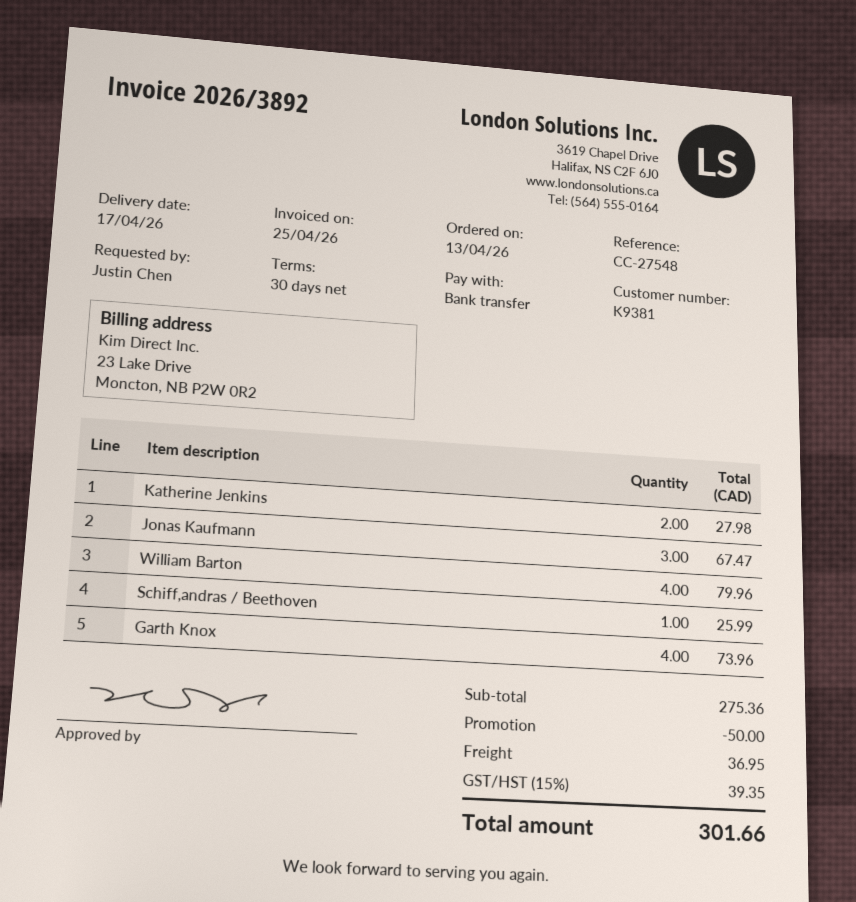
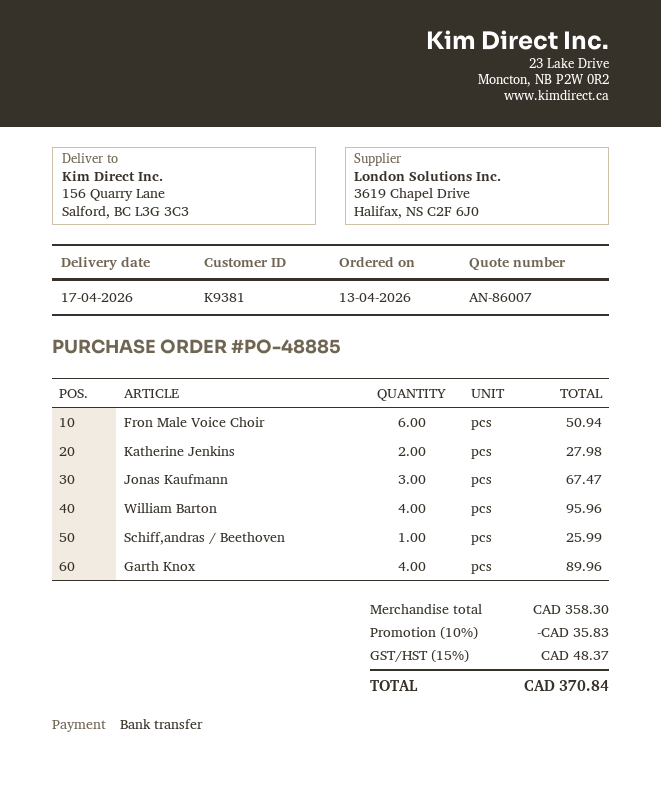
William Barton: 4 for 79.96 -> 4 for 95.96
Garth Knox: 4 for 73.96 -> 4 for 89.96
Fron Male Voice Choir: none -> 6 for 50.94
subtotal: 275.36 -> 358.30
discount: 50.00 -> 35.83
shipping: 36.95 -> none
tax: 15% = 39.35 -> 15% = 48.37
total: 301.66 -> 370.84

